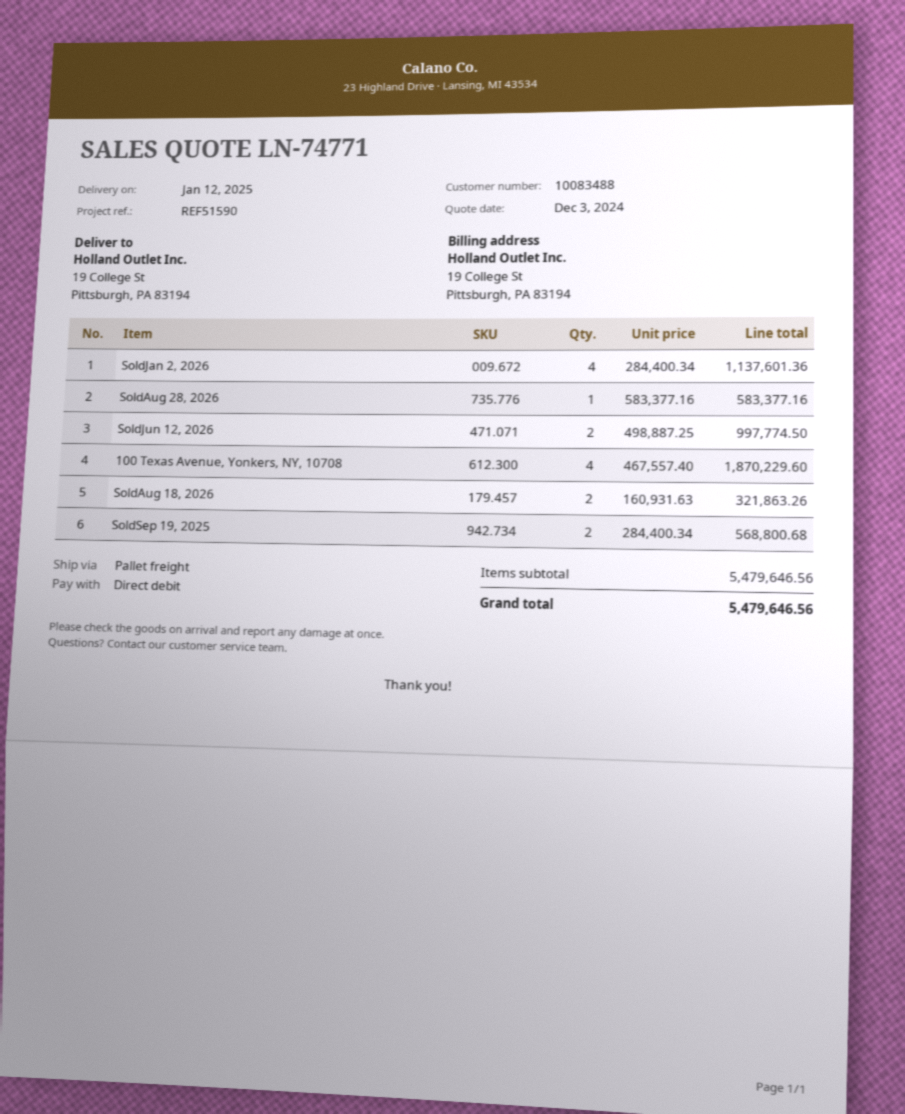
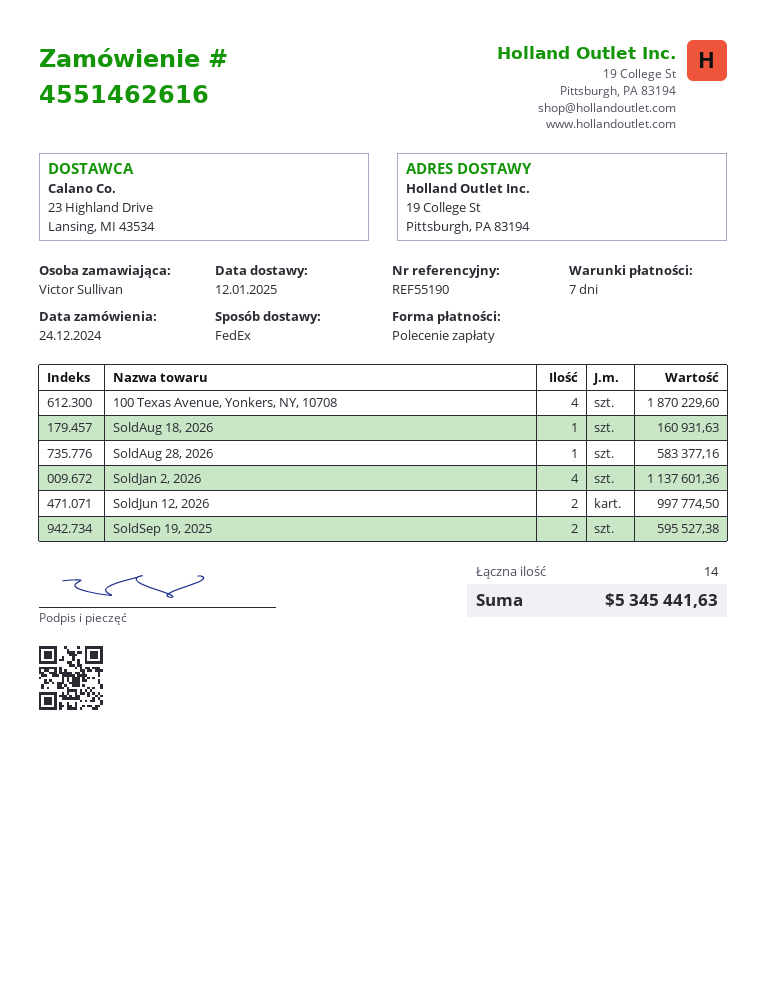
reference: REF51590 -> REF55190
shipping method: pallet freight -> FedEx
SoldAug 18, 2026: 2 for 321863.26 -> 1 for 160931.63
SoldSep 19, 2025: 2 for 568800.68 -> 2 for 595527.38
total: 5479646.56 -> 5345441.63

